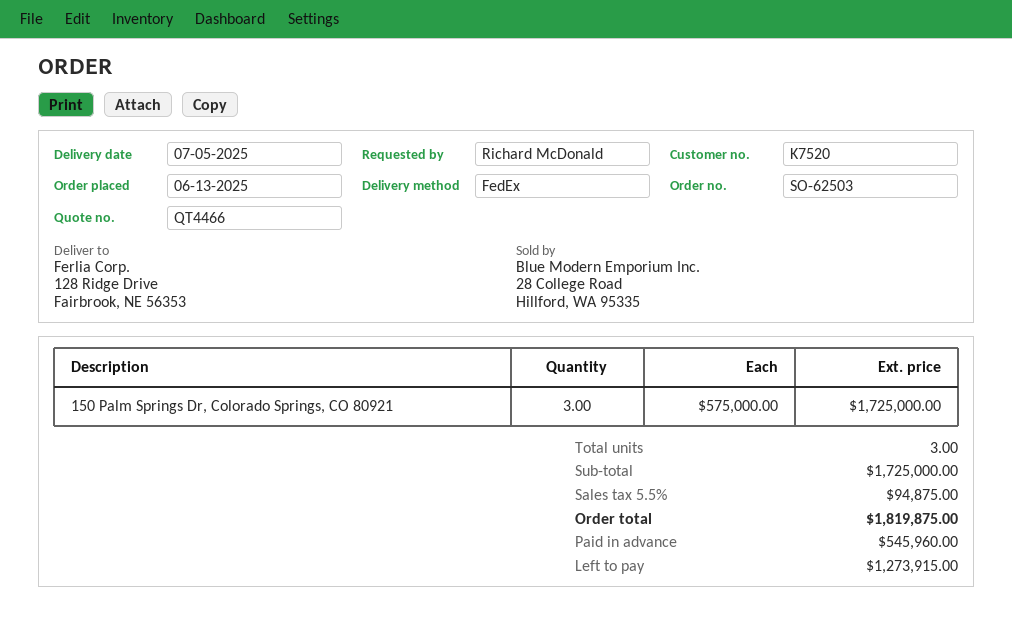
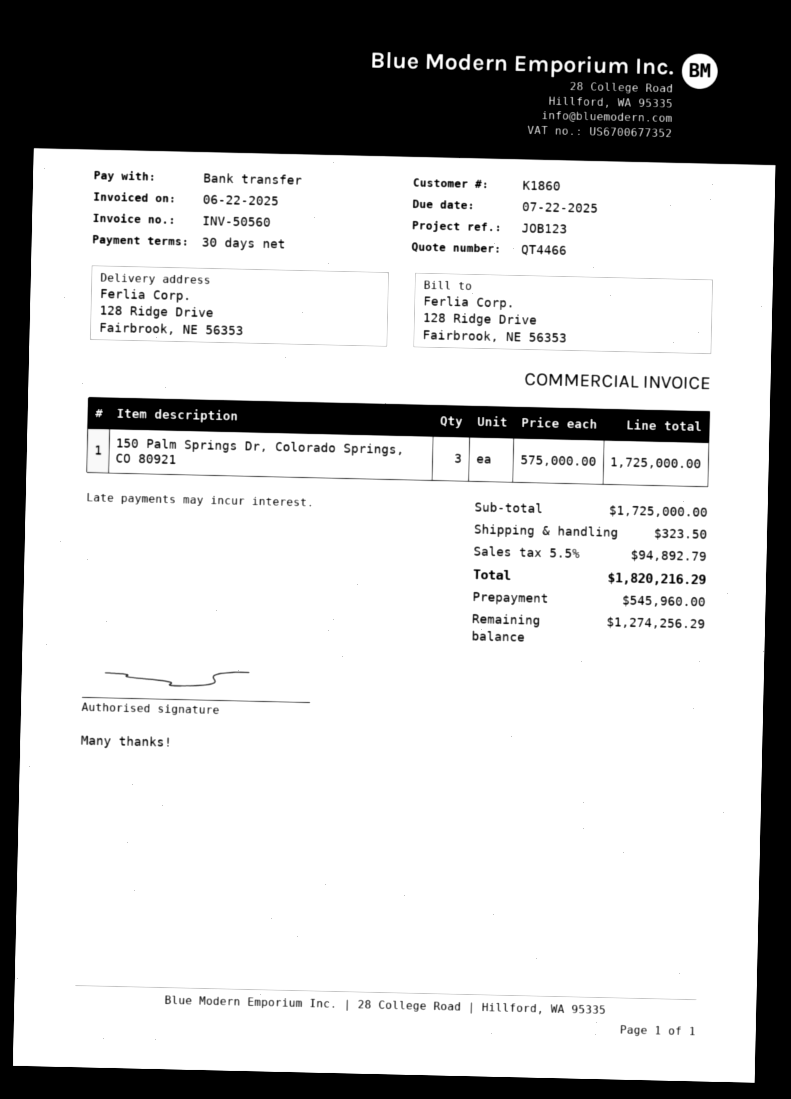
customer number: K7520 -> K1860
shipping: none -> 323.50
tax: 5.5% = 94875.00 -> 5.5% = 94892.79
total: 1819875.00 -> 1820216.29
balance: 1273915.00 -> 1274256.29

